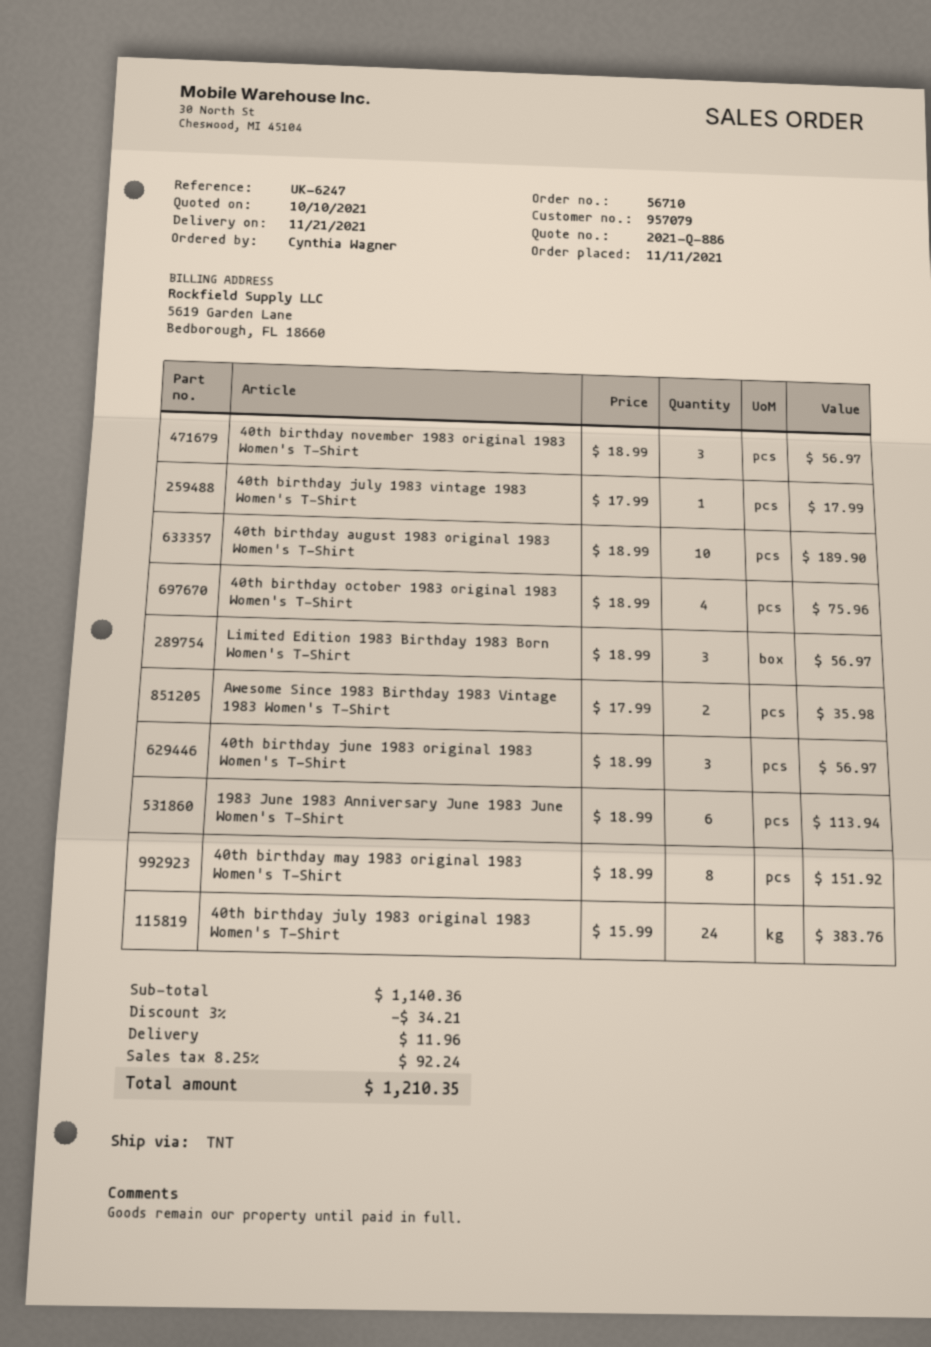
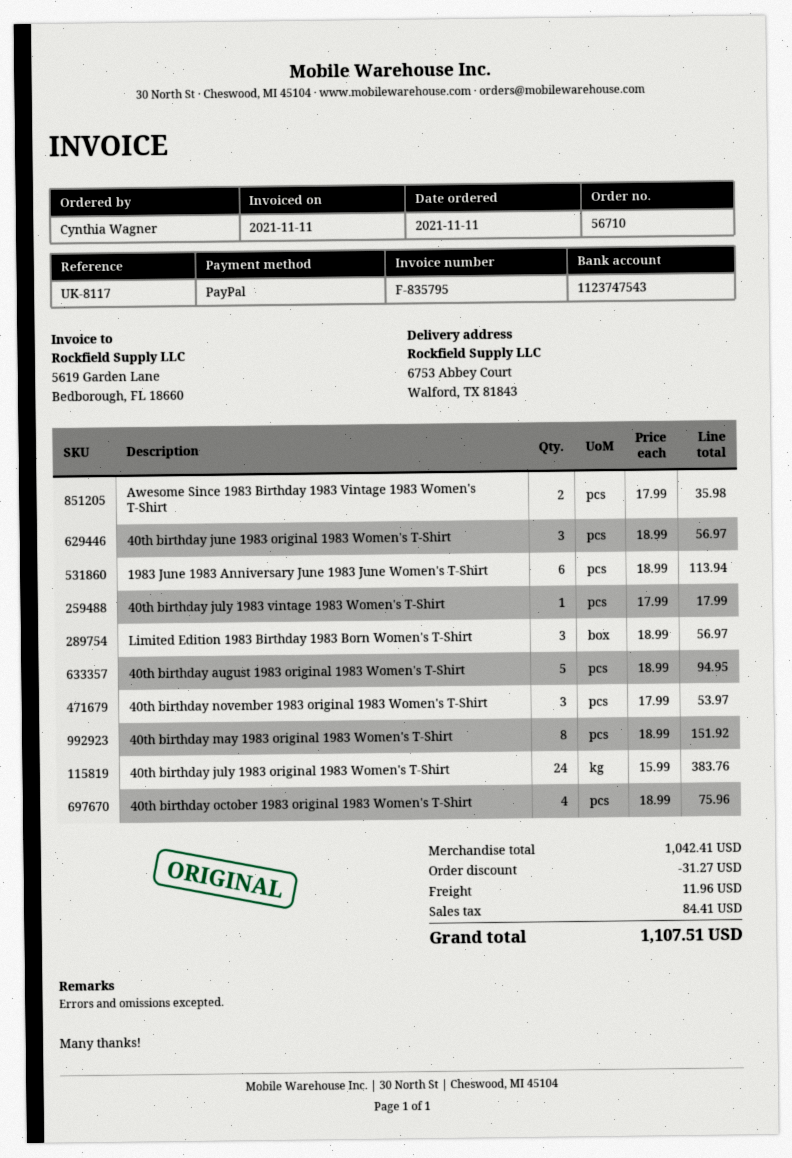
reference: UK-6247 -> UK-8117
40th birthday november 1983 original 1983 Women's T-Shirt: 3 x 18.99 = 56.97 -> 3 x 17.99 = 53.97
40th birthday august 1983 original 1983 Women's T-Shirt: 10 x 18.99 = 189.90 -> 5 x 18.99 = 94.95
subtotal: 1140.36 -> 1042.41
discount: 34.21 -> 31.27
tax: 92.24 -> 84.41
total: 1210.35 -> 1107.51

